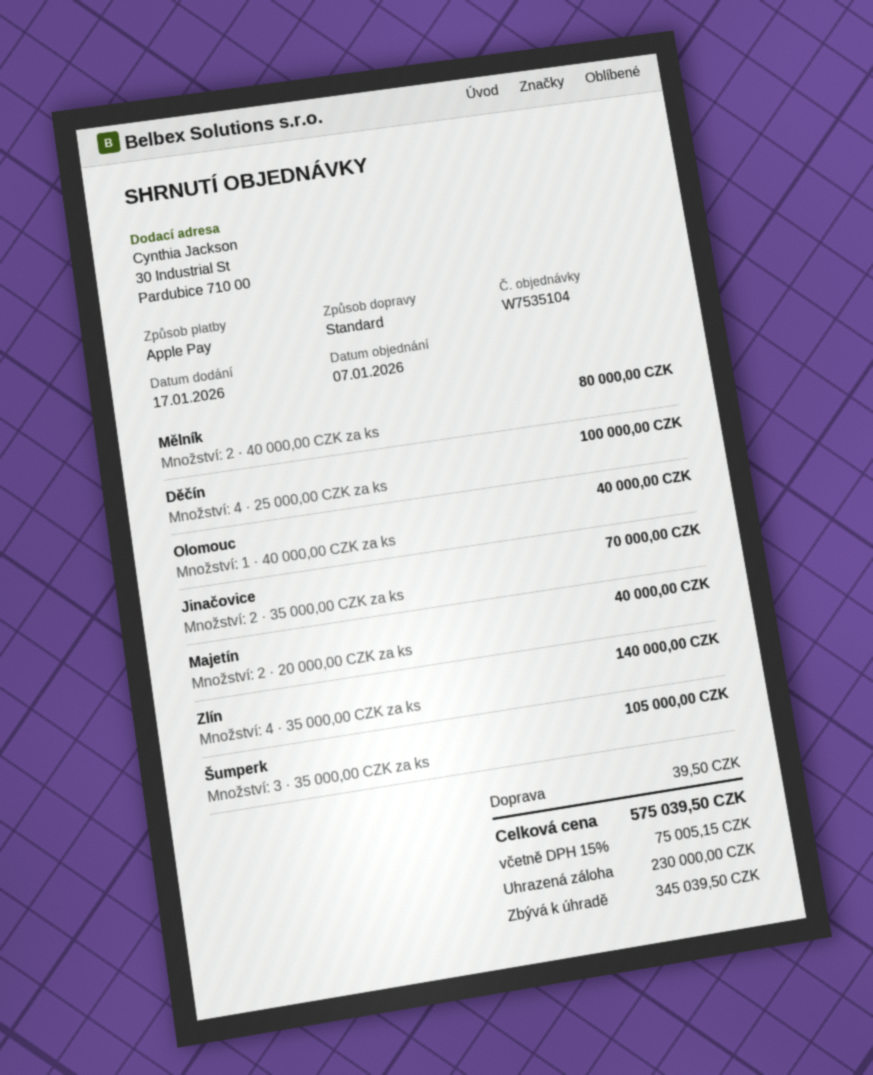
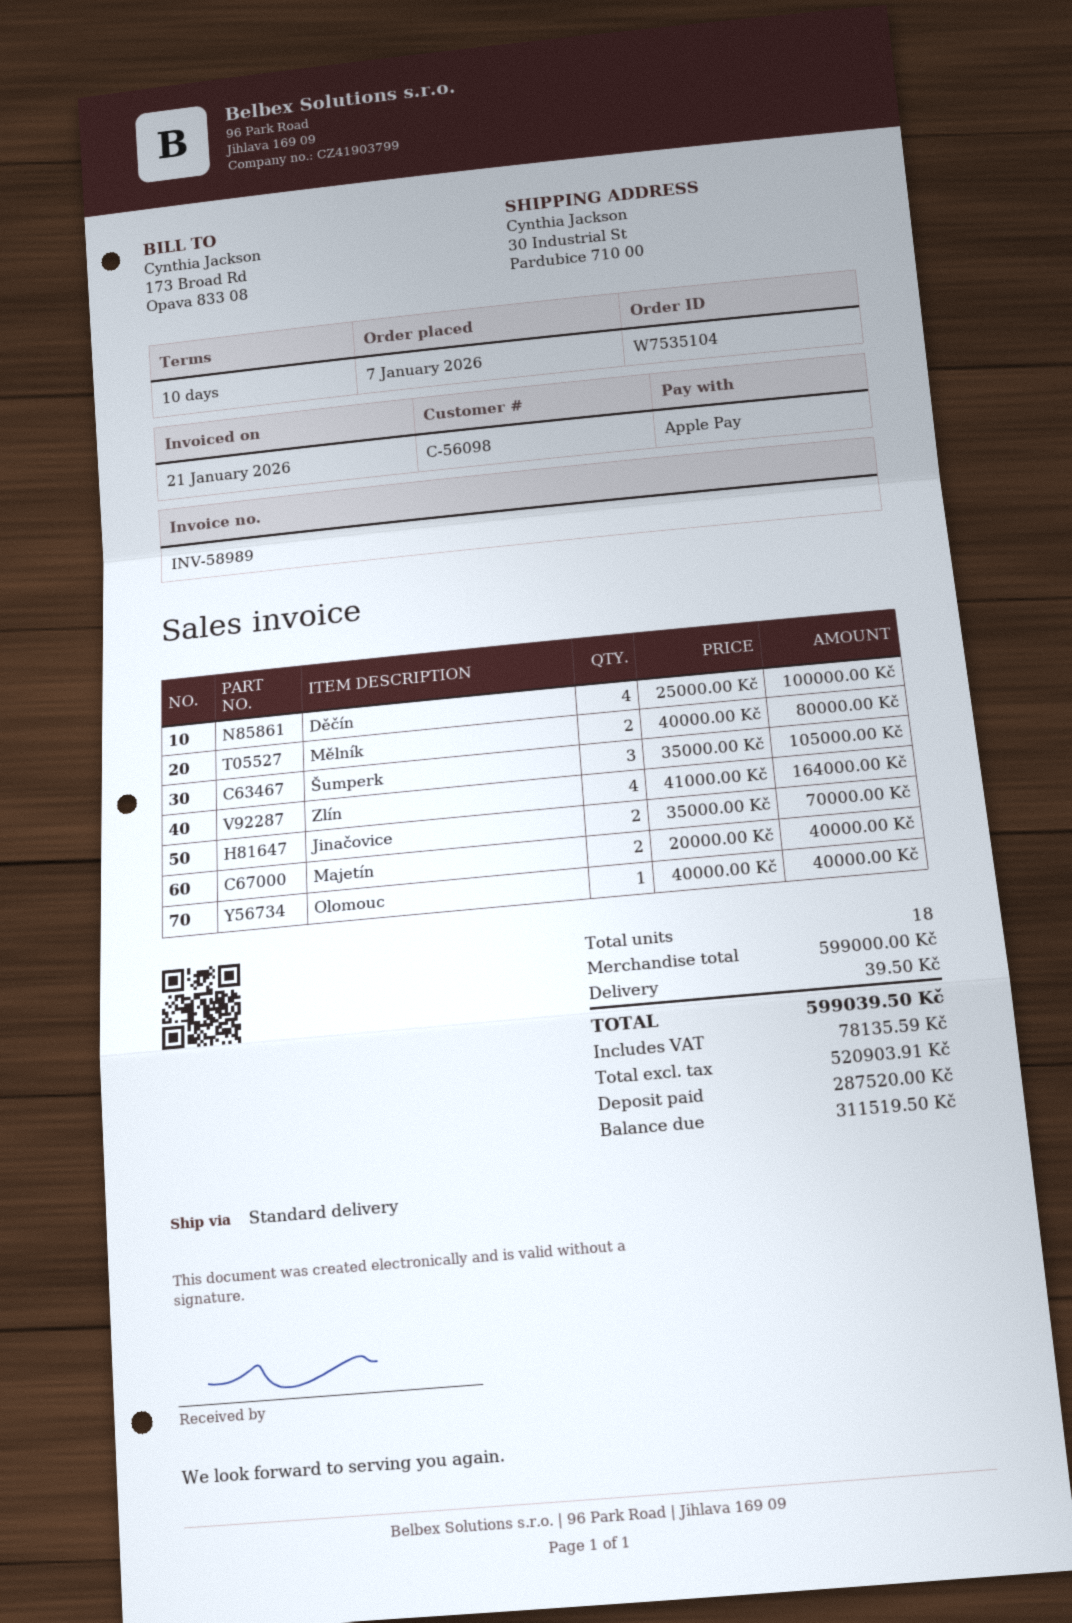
Zlín: 4 x 35000.00 = 140000.00 -> 4 x 41000.00 = 164000.00
tax: 75005.15 -> 78135.59
total: 575039.50 -> 599039.50
deposit: 230000.00 -> 287520.00
balance: 345039.50 -> 311519.50

